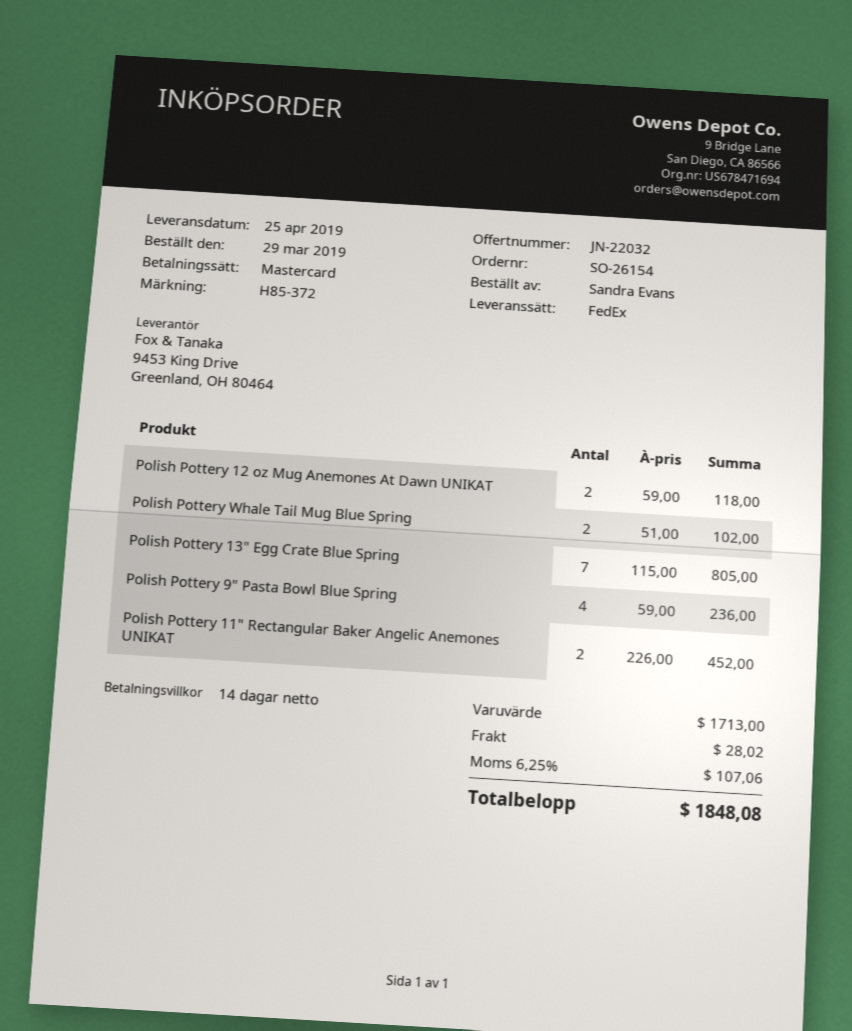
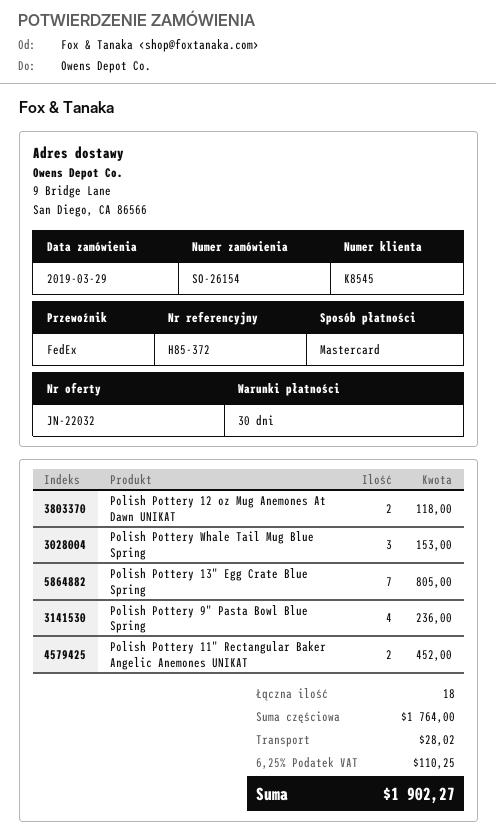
payment terms: 14 days -> 30 days
Polish Pottery Whale Tail Mug Blue Spring: 2 for 102.00 -> 3 for 153.00
subtotal: 1713.00 -> 1764.00
tax: 6.25% = 107.06 -> 6.25% = 110.25
total: 1848.08 -> 1902.27

